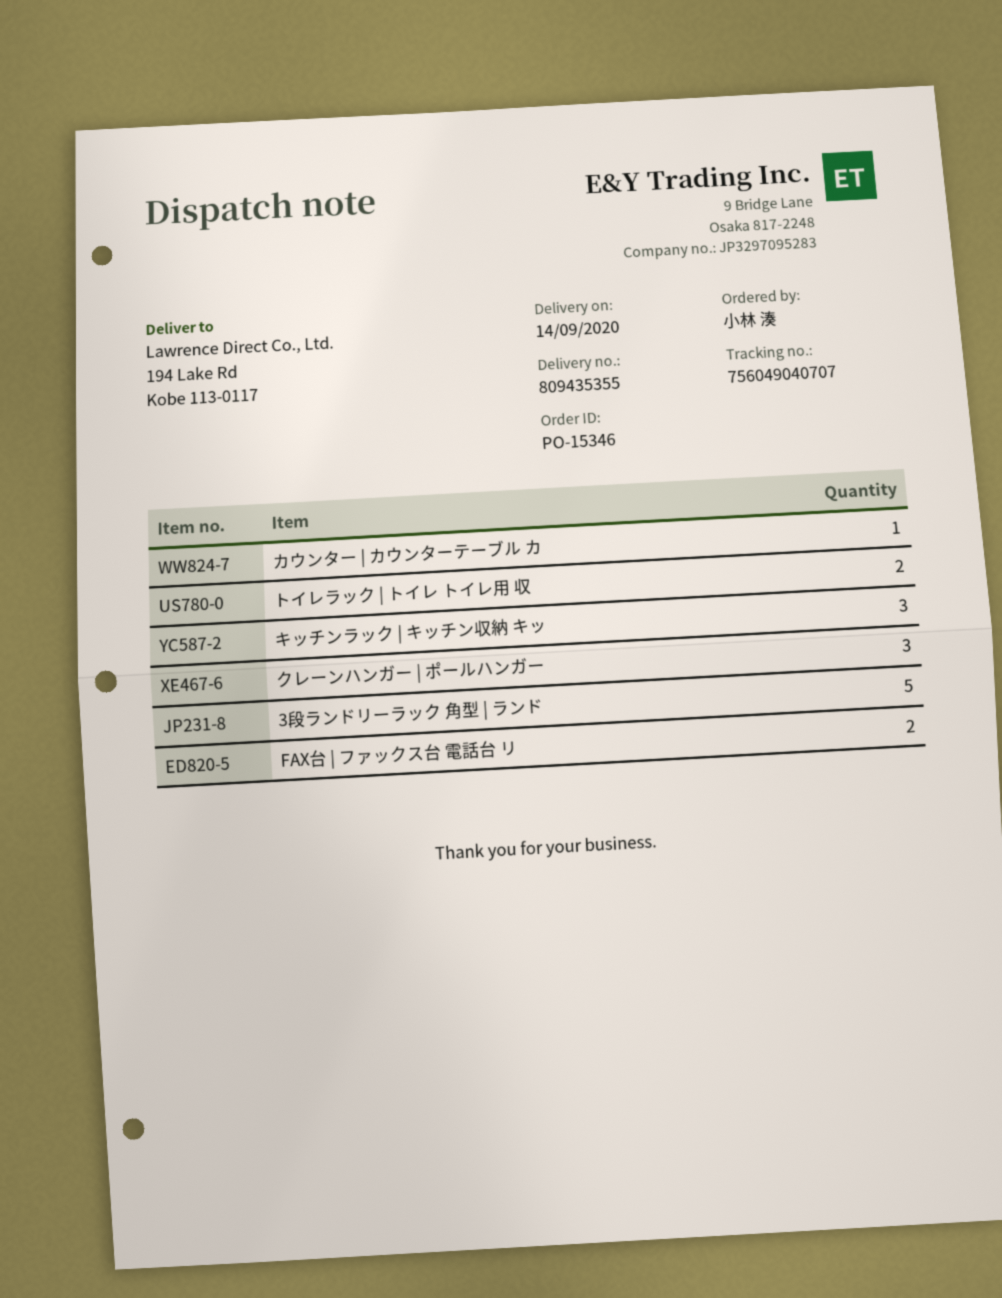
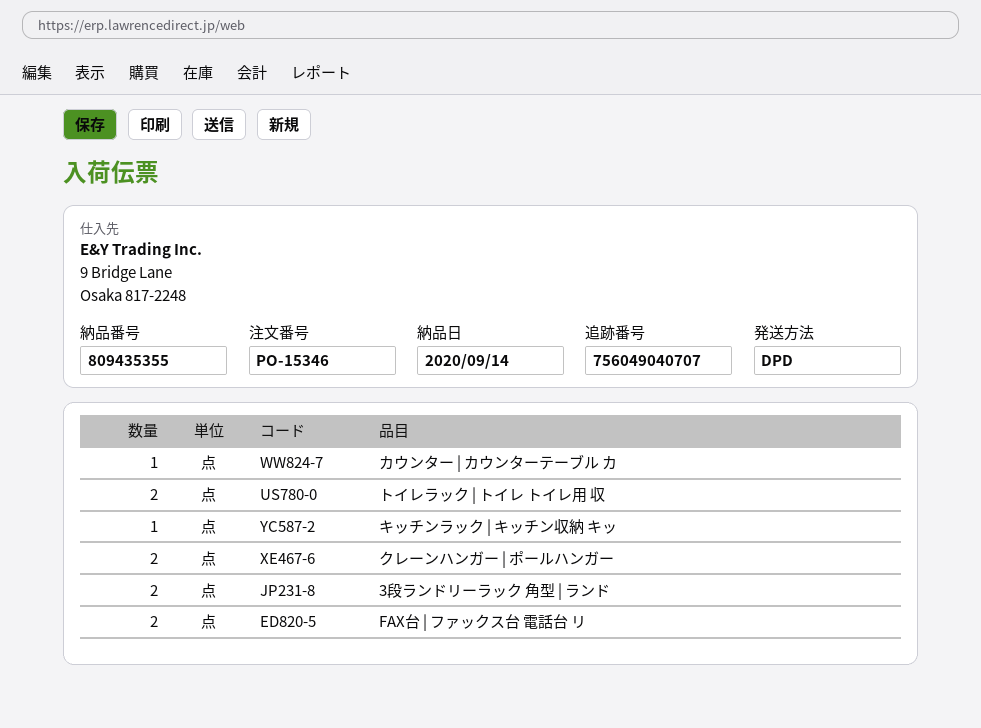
キッチンラック | キッチン収納 キッ: 3 -> 1
クレーンハンガー | ポールハンガー: 3 -> 2
3段ランドリーラック 角型 | ランド: 5 -> 2

